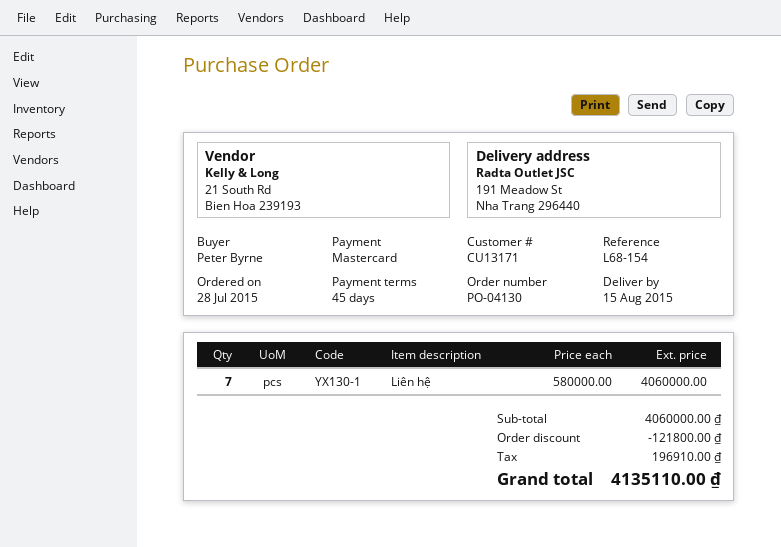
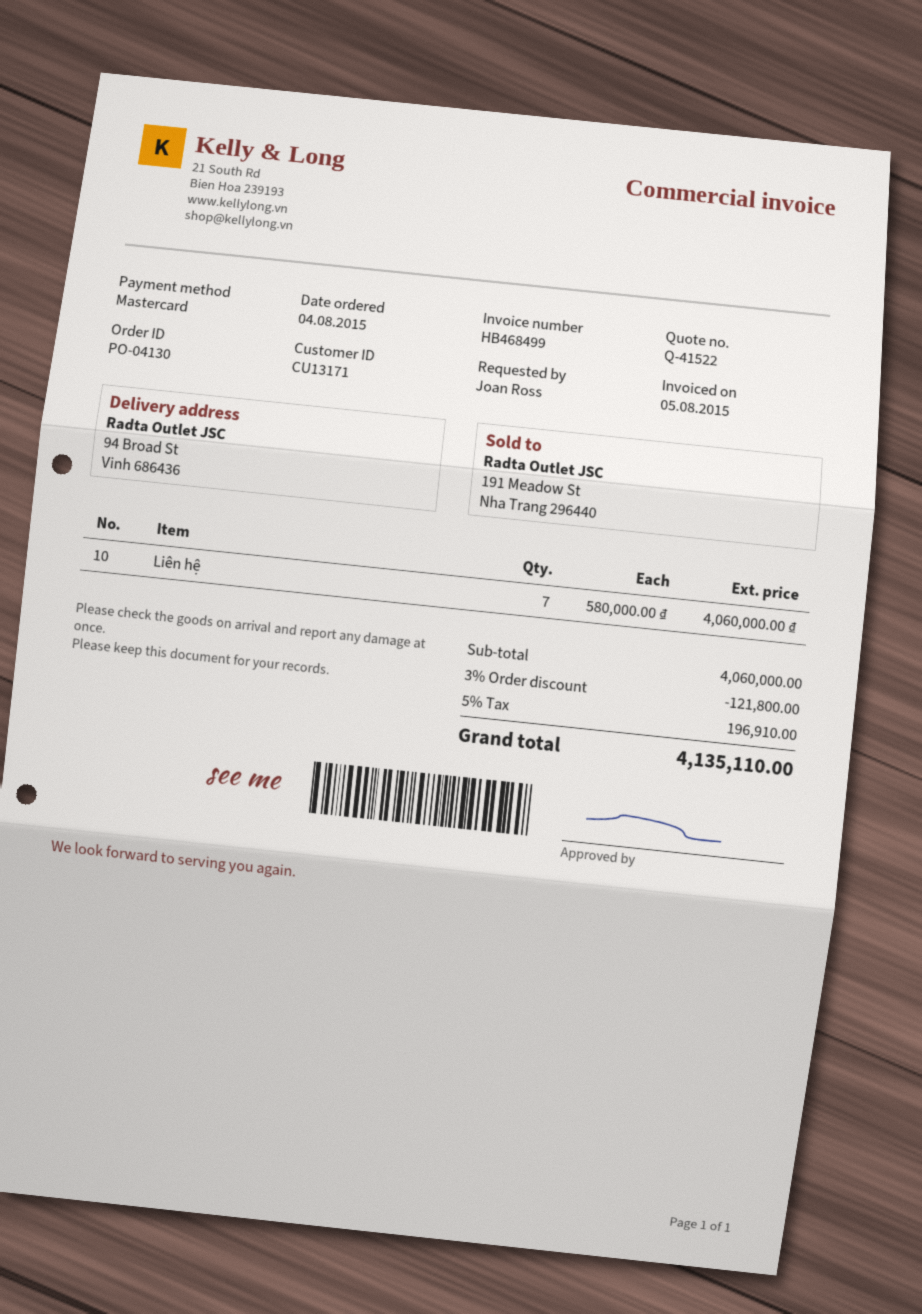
order date: 2015-07-28 -> 2015-08-04
ordered by: Peter Byrne -> Joan Ross
ship to: 191 Meadow St, Nha Trang 296440 -> 94 Broad St, Vinh 686436

